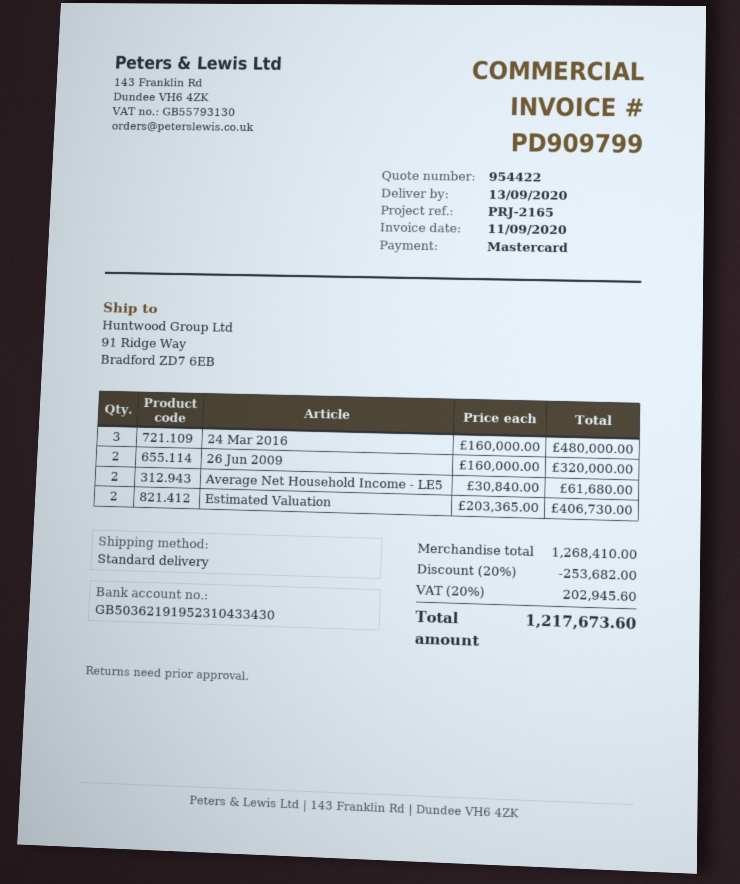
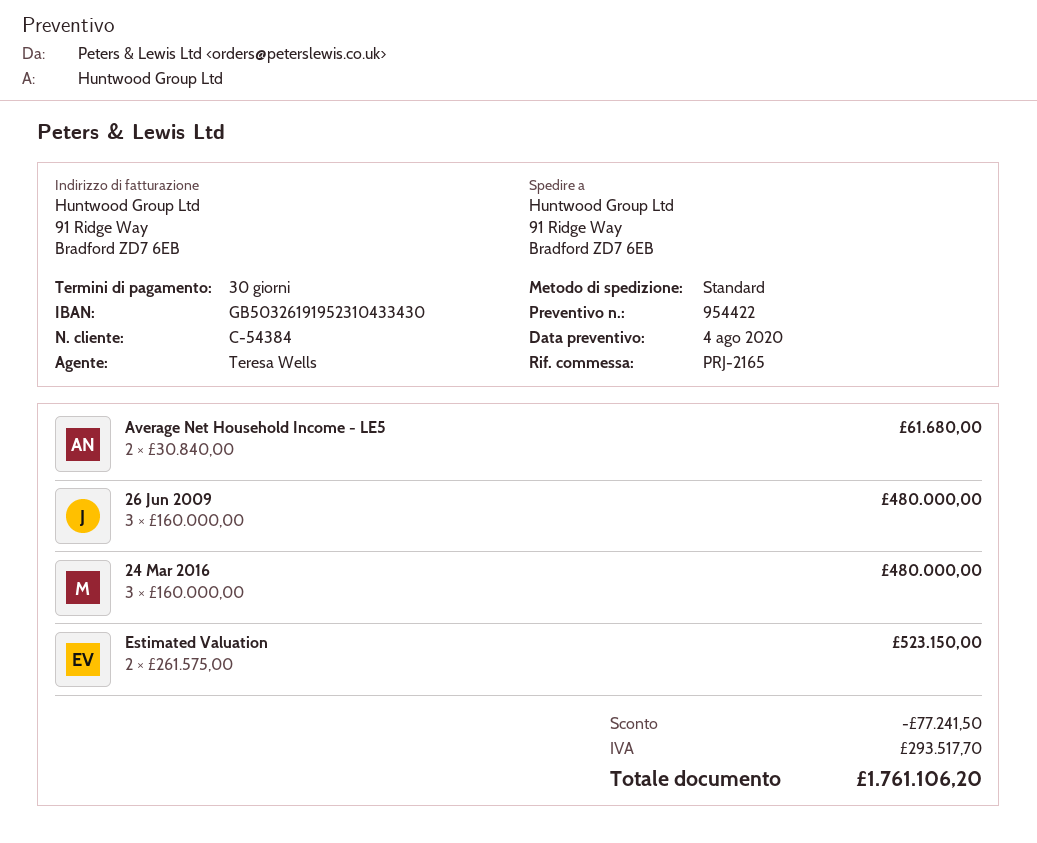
bank account: GB50362191952310433430 -> GB50326191952310433430
26 Jun 2009: 2 x 160000.00 = 320000.00 -> 3 x 160000.00 = 480000.00
Estimated Valuation: 2 x 203365.00 = 406730.00 -> 2 x 261575.00 = 523150.00
discount: 253682.00 -> 77241.50
tax: 202945.60 -> 293517.70
total: 1217673.60 -> 1761106.20

